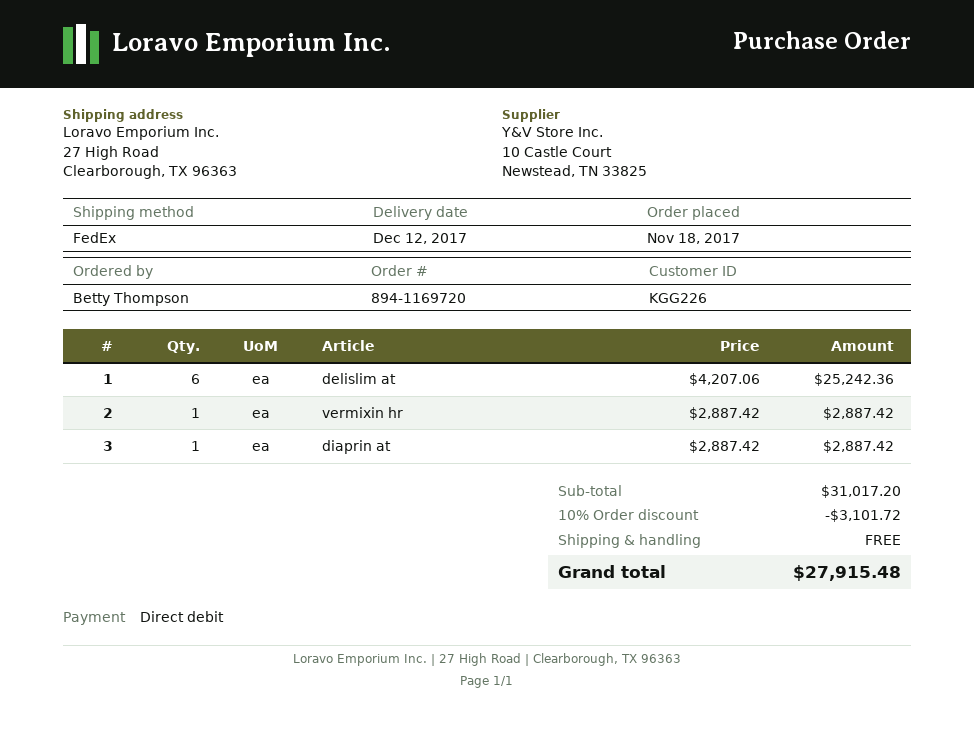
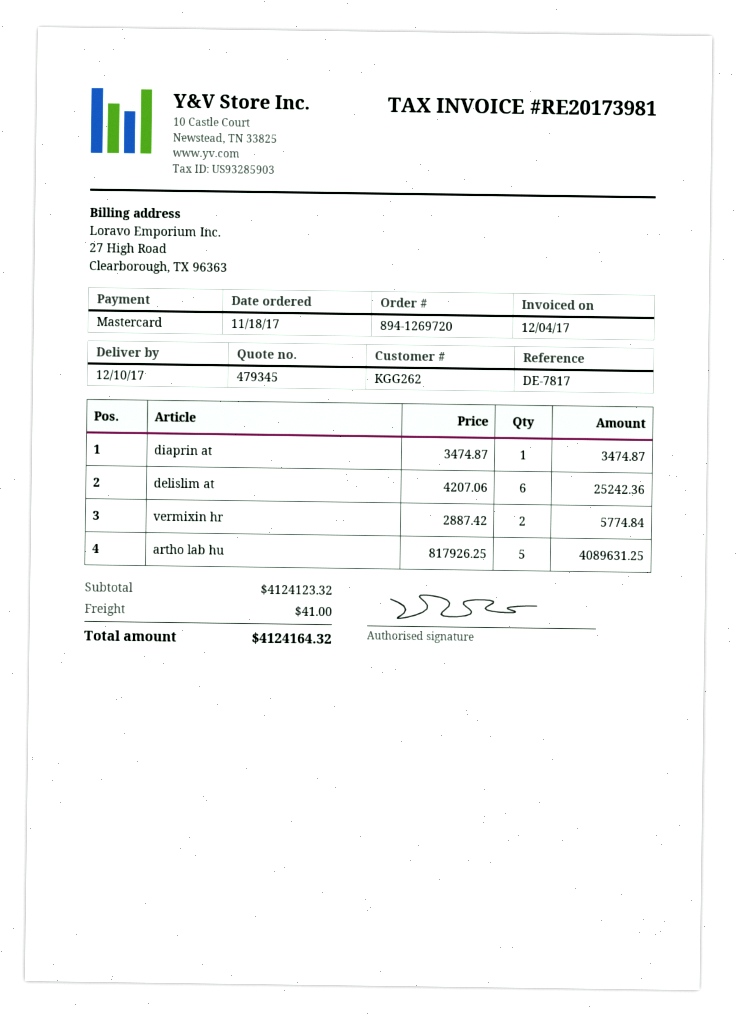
order number: 894-1169720 -> 894-1269720
delivery date: 2017-12-12 -> 2017-12-10
customer number: KGG226 -> KGG262
payment method: direct debit -> Mastercard
vermixin hr: 1 x 2887.42 = 2887.42 -> 2 x 2887.42 = 5774.84
diaprin at: 1 x 2887.42 = 2887.42 -> 1 x 3474.87 = 3474.87
artho lab hu: none -> 5 x 817926.25 = 4089631.25
subtotal: 31017.20 -> 4124123.32
discount: 10% = 3101.72 -> none
shipping: 0.00 -> 41.00
total: 27915.48 -> 4124164.32

